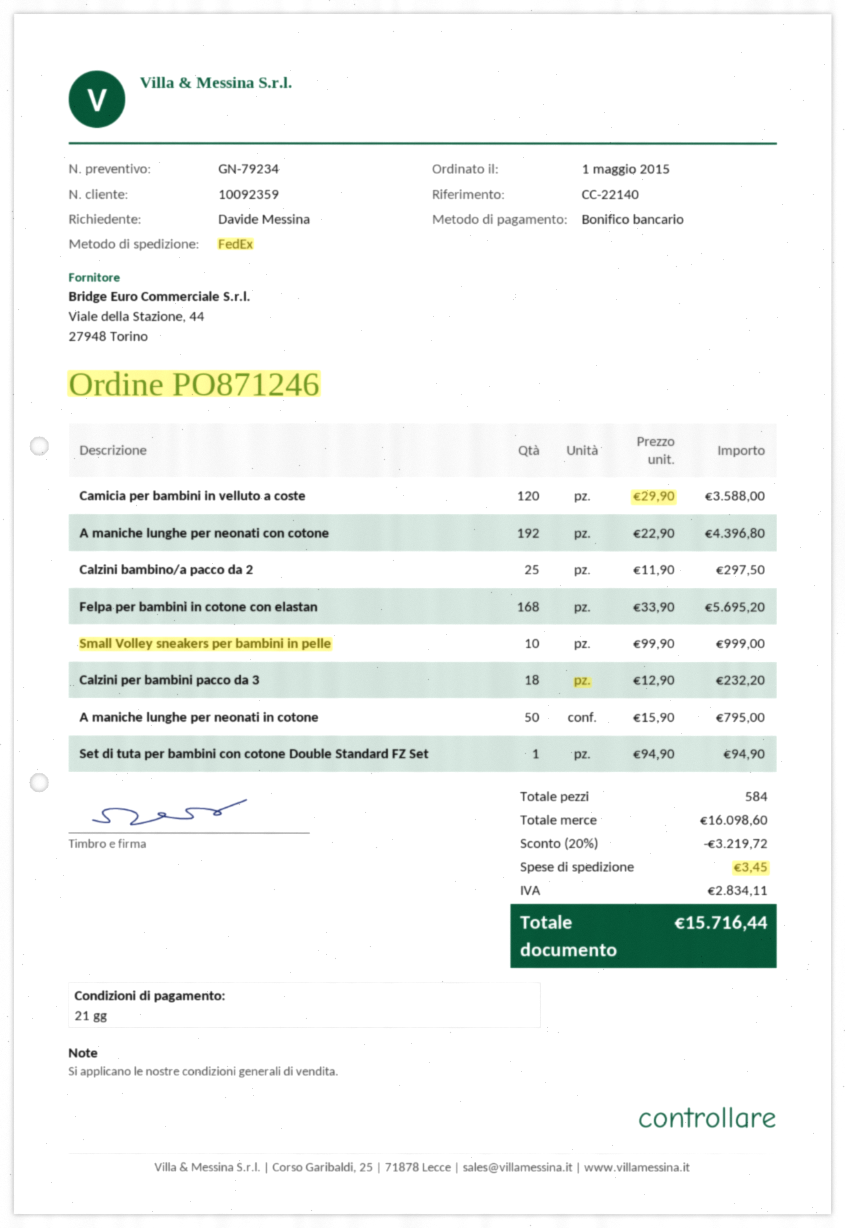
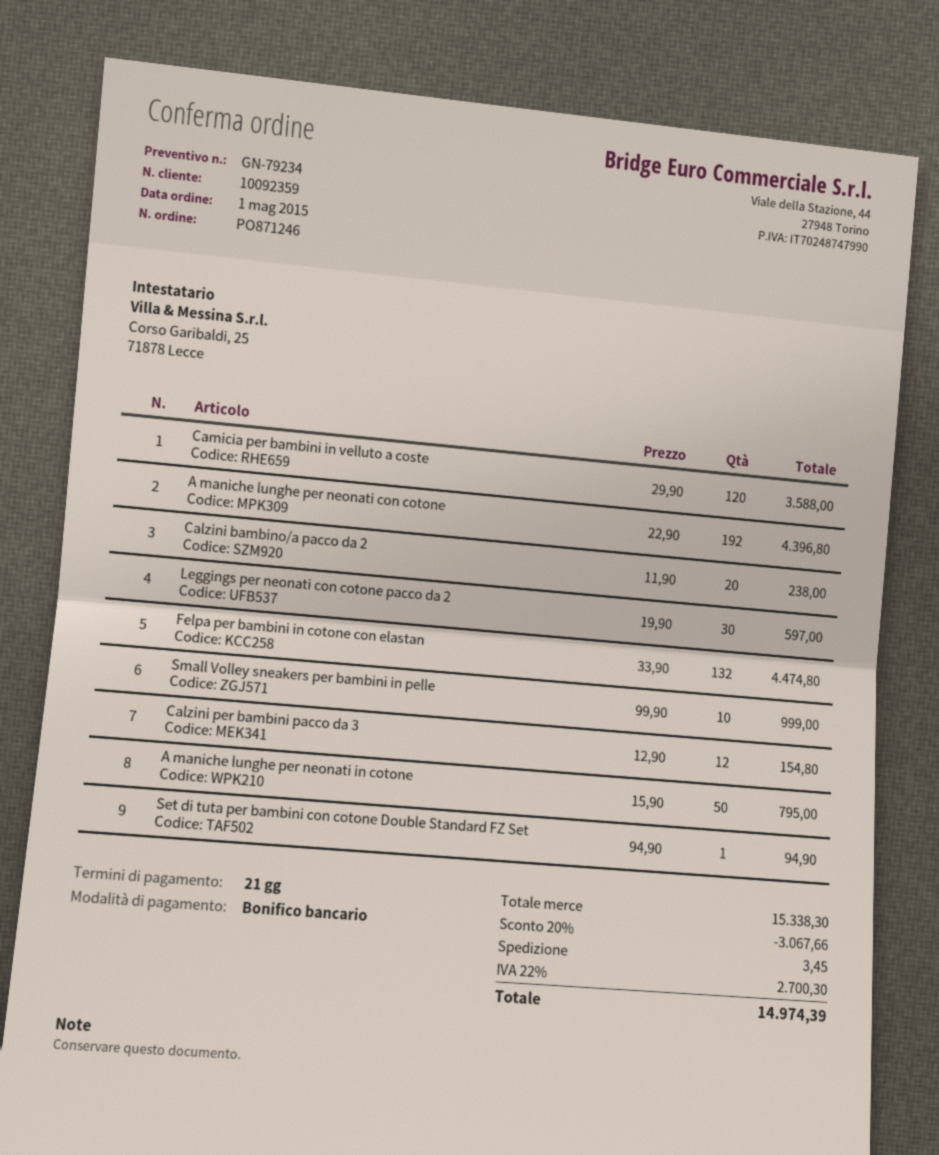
Calzini bambino/a pacco da 2: 25 x 11.90 = 297.50 -> 20 x 11.90 = 238.00
Felpa per bambini in cotone con elastan: 168 x 33.90 = 5695.20 -> 132 x 33.90 = 4474.80
Calzini per bambini pacco da 3: 18 x 12.90 = 232.20 -> 12 x 12.90 = 154.80
Leggings per neonati con cotone pacco da 2: none -> 30 x 19.90 = 597.00
subtotal: 16098.60 -> 15338.30
discount: 20% = 3219.72 -> 20% = 3067.66
tax: 2834.11 -> 2700.30
total: 15716.44 -> 14974.39

